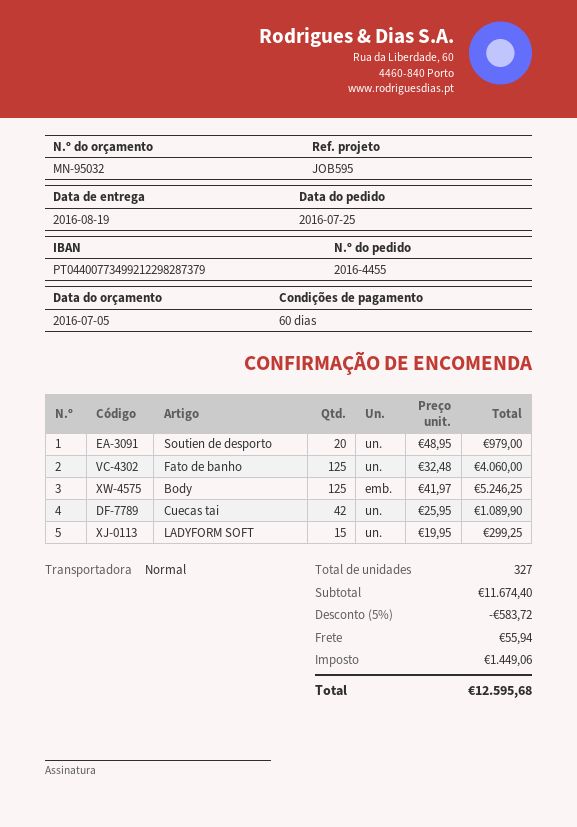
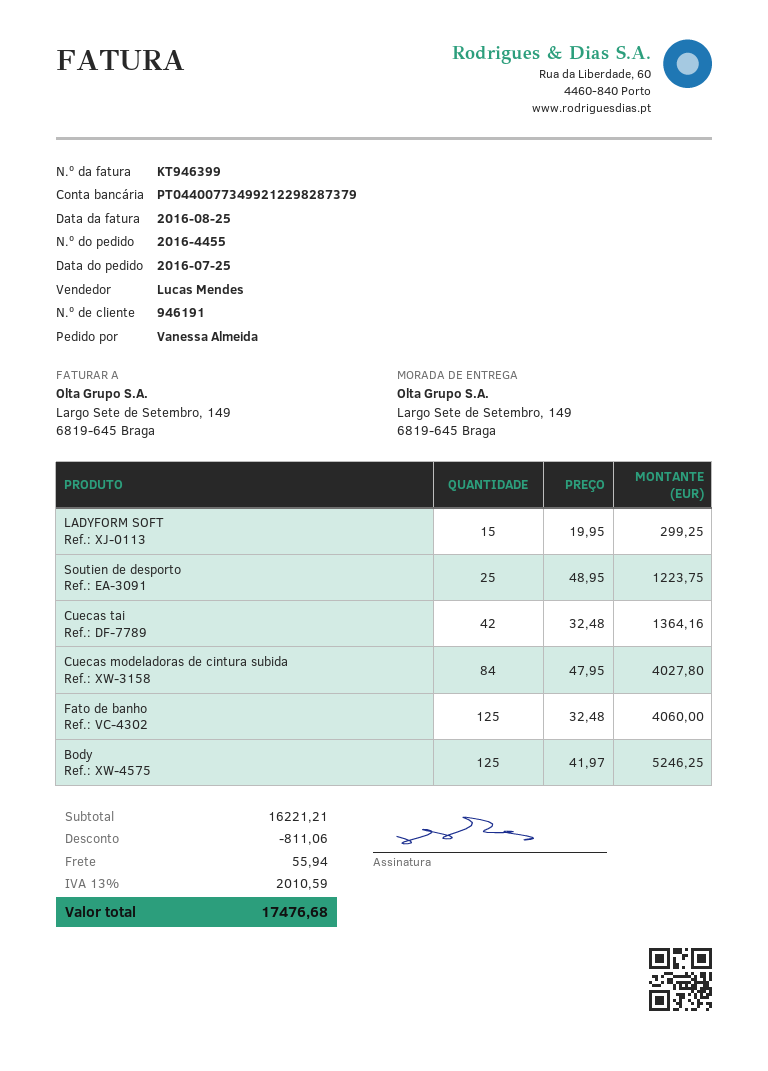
Soutien de desporto: 20 x 48.95 = 979.00 -> 25 x 48.95 = 1223.75
Cuecas tai: 42 x 25.95 = 1089.90 -> 42 x 32.48 = 1364.16
Cuecas modeladoras de cintura subida: none -> 84 x 47.95 = 4027.80
subtotal: 11674.40 -> 16221.21
discount: 583.72 -> 811.06
tax: 1449.06 -> 2010.59
total: 12595.68 -> 17476.68

